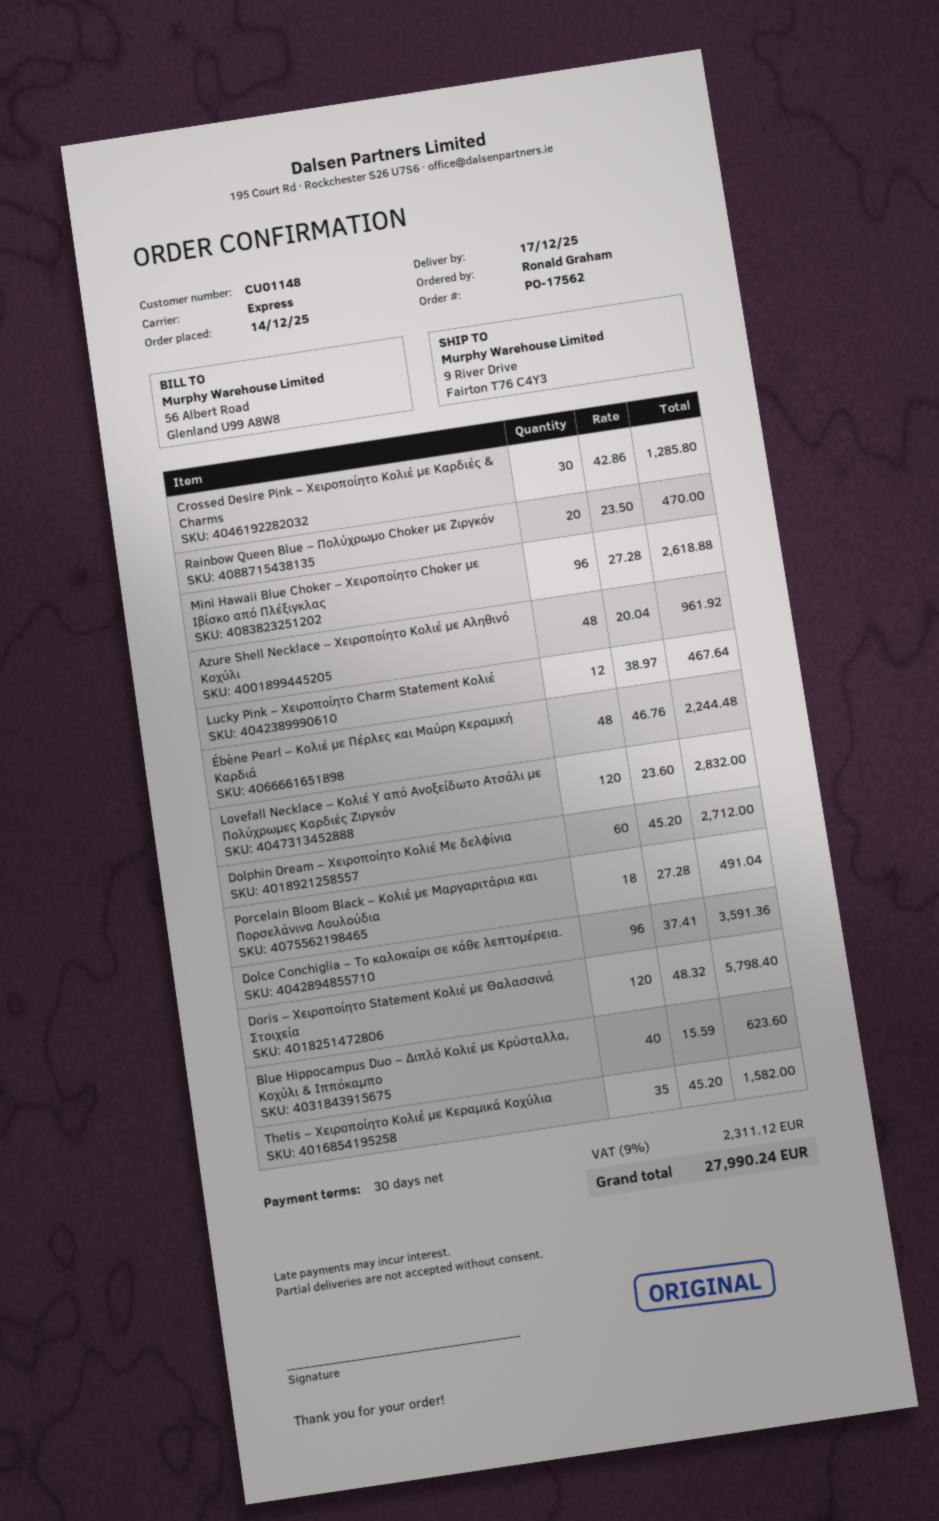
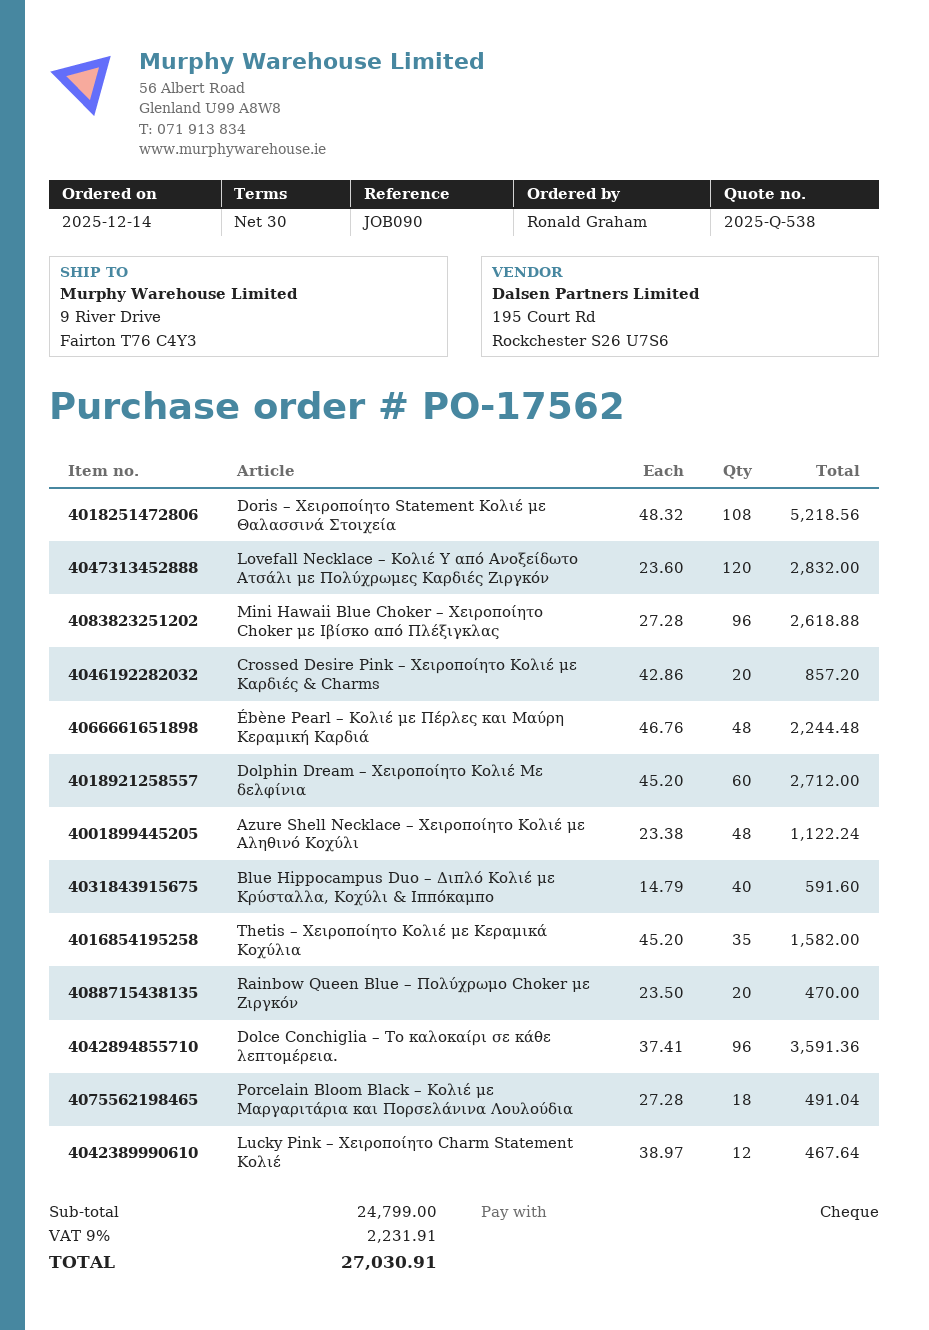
Crossed Desire Pink – Χειροποίητο Κολιέ με Καρδιές & Charms: 30 x 42.86 = 1285.80 -> 20 x 42.86 = 857.20
Azure Shell Necklace – Χειροποίητο Κολιέ με Αληθινό Κοχύλι: 48 x 20.04 = 961.92 -> 48 x 23.38 = 1122.24
Doris – Χειροποίητο Statement Κολιέ με Θαλασσινά Στοιχεία: 120 x 48.32 = 5798.40 -> 108 x 48.32 = 5218.56
Blue Hippocampus Duo – Διπλό Κολιέ με Κρύσταλλα, Κοχύλι & Ιππόκαμπο: 40 x 15.59 = 623.60 -> 40 x 14.79 = 591.60
tax: 9% = 2311.12 -> 9% = 2231.91
total: 27990.24 -> 27030.91

